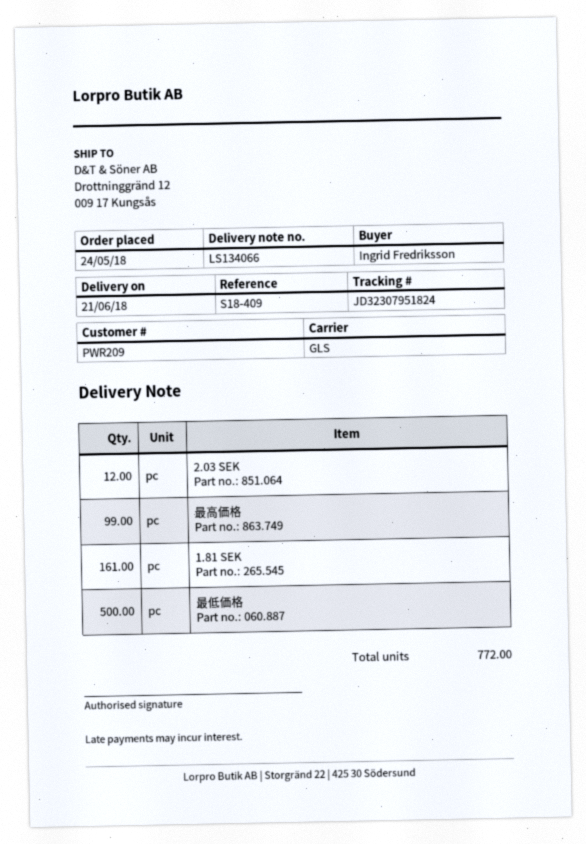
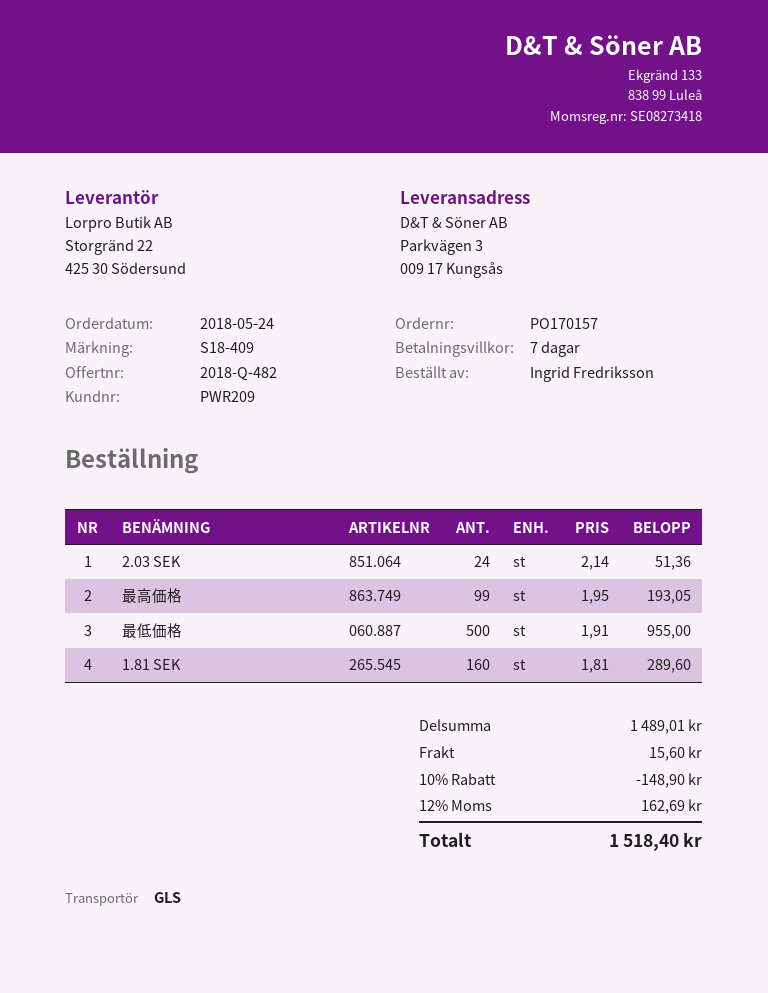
ship to: Drottninggränd 12, 009 17 Kungsås -> Parkvägen 3, 009 17 Kungsås
2.03 SEK: 12 -> 24
1.81 SEK: 161 -> 160

